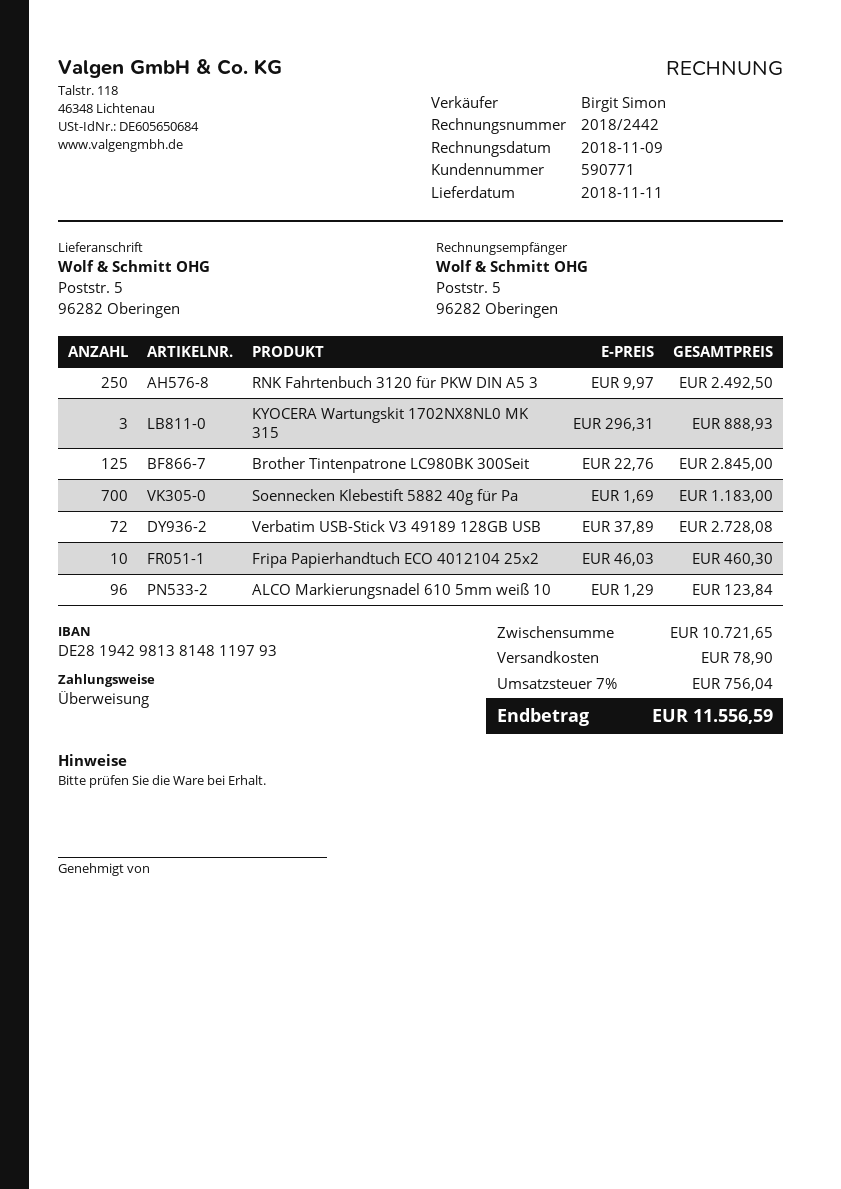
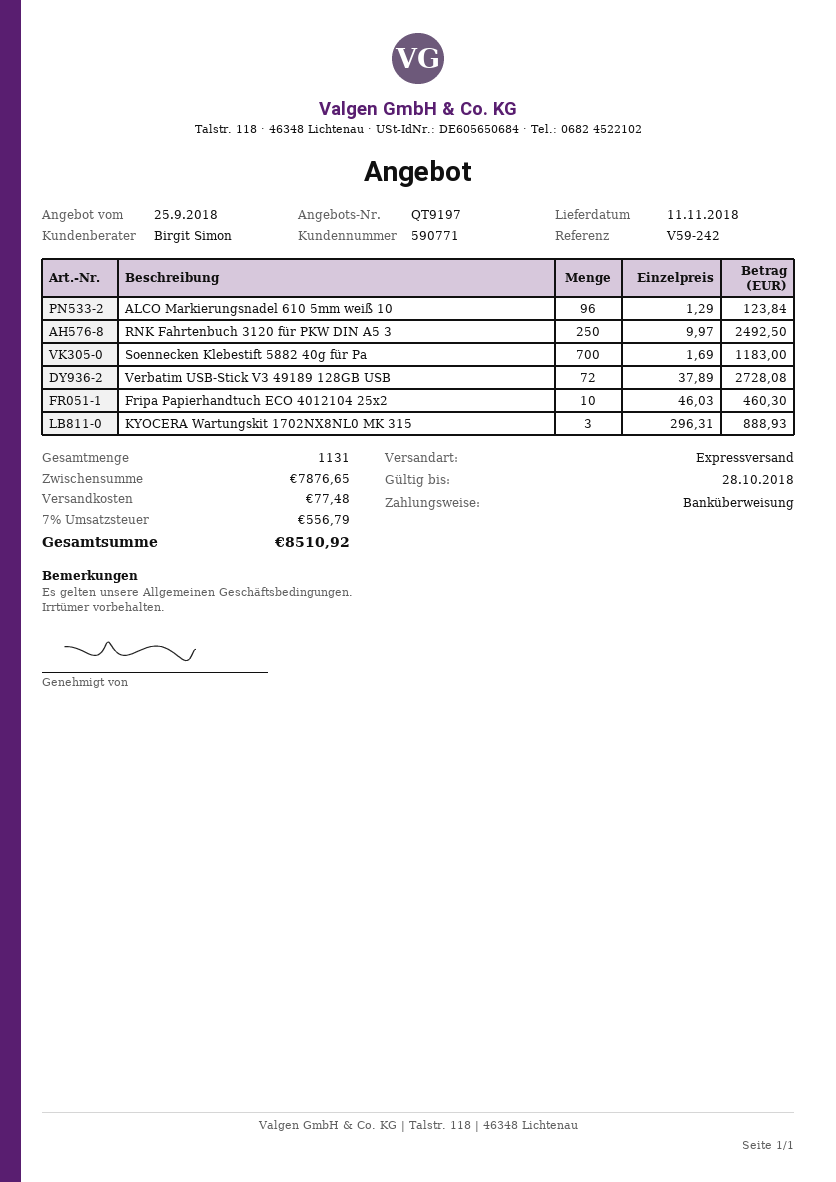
Brother Tintenpatrone LC980BK 300Seit: 125 x 22.76 = 2845.00 -> none
subtotal: 10721.65 -> 7876.65
shipping: 78.90 -> 77.48
tax: 7% = 756.04 -> 7% = 556.79
total: 11556.59 -> 8510.92

